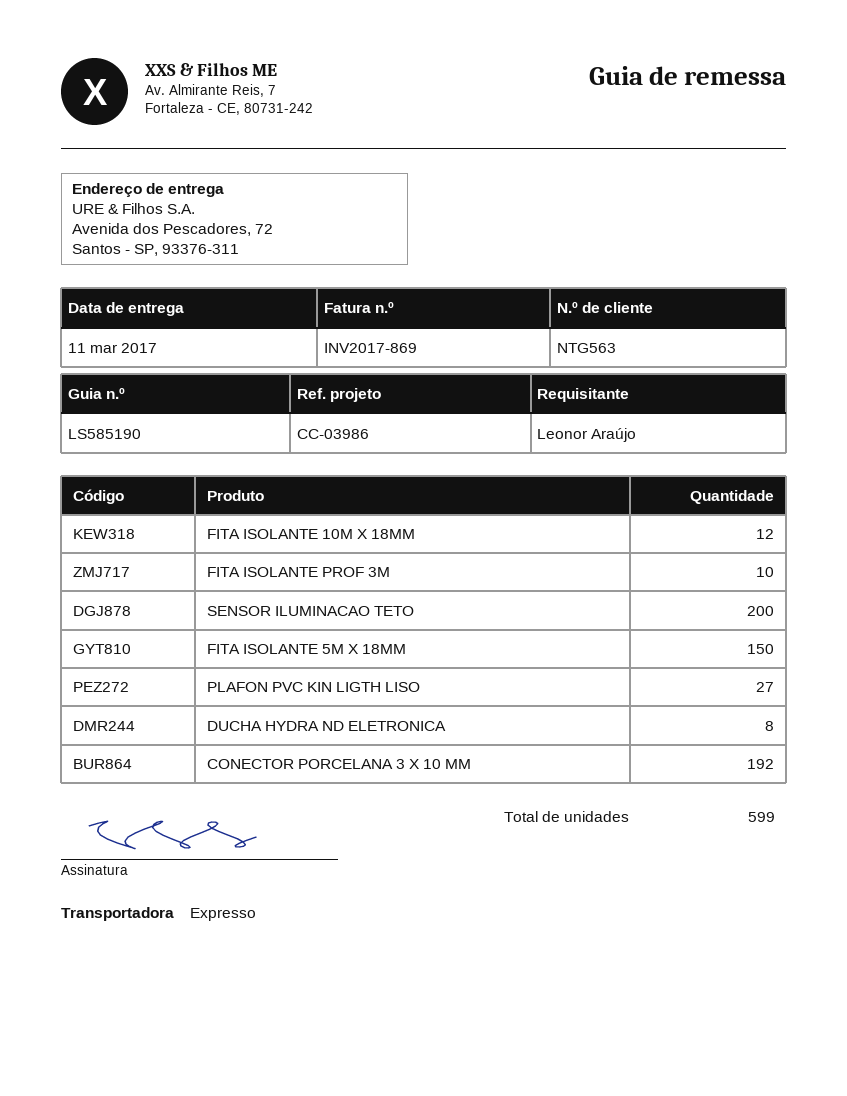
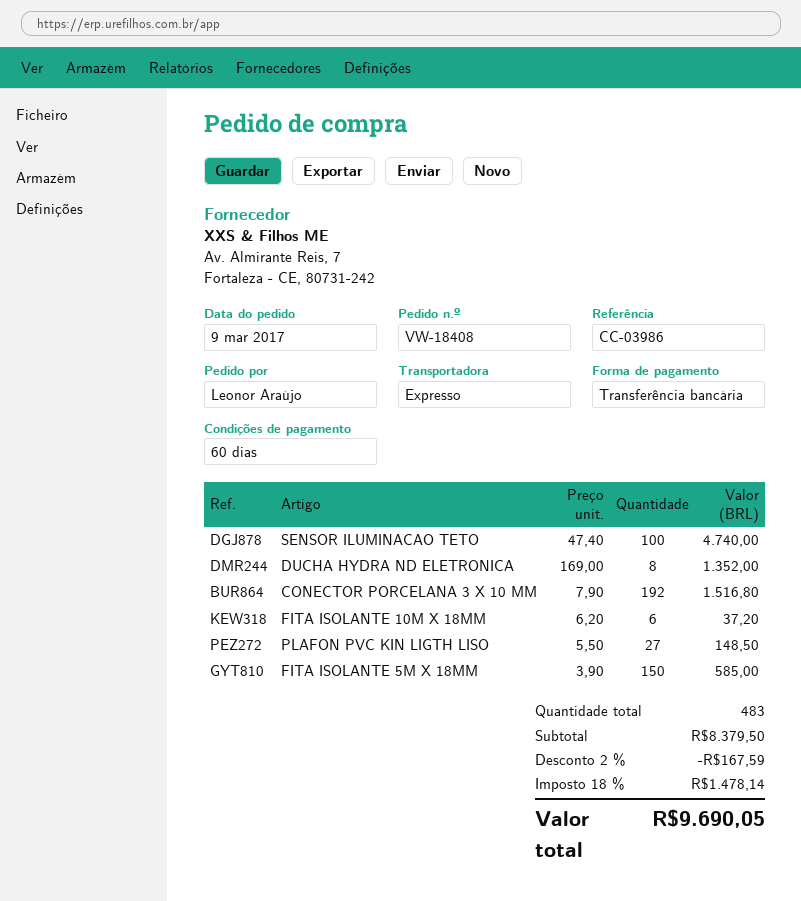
FITA ISOLANTE 10M X 18MM: 12 -> 6
FITA ISOLANTE PROF 3M: 10 -> none
SENSOR ILUMINACAO TETO: 200 -> 100
total quantity: 599 -> 483

